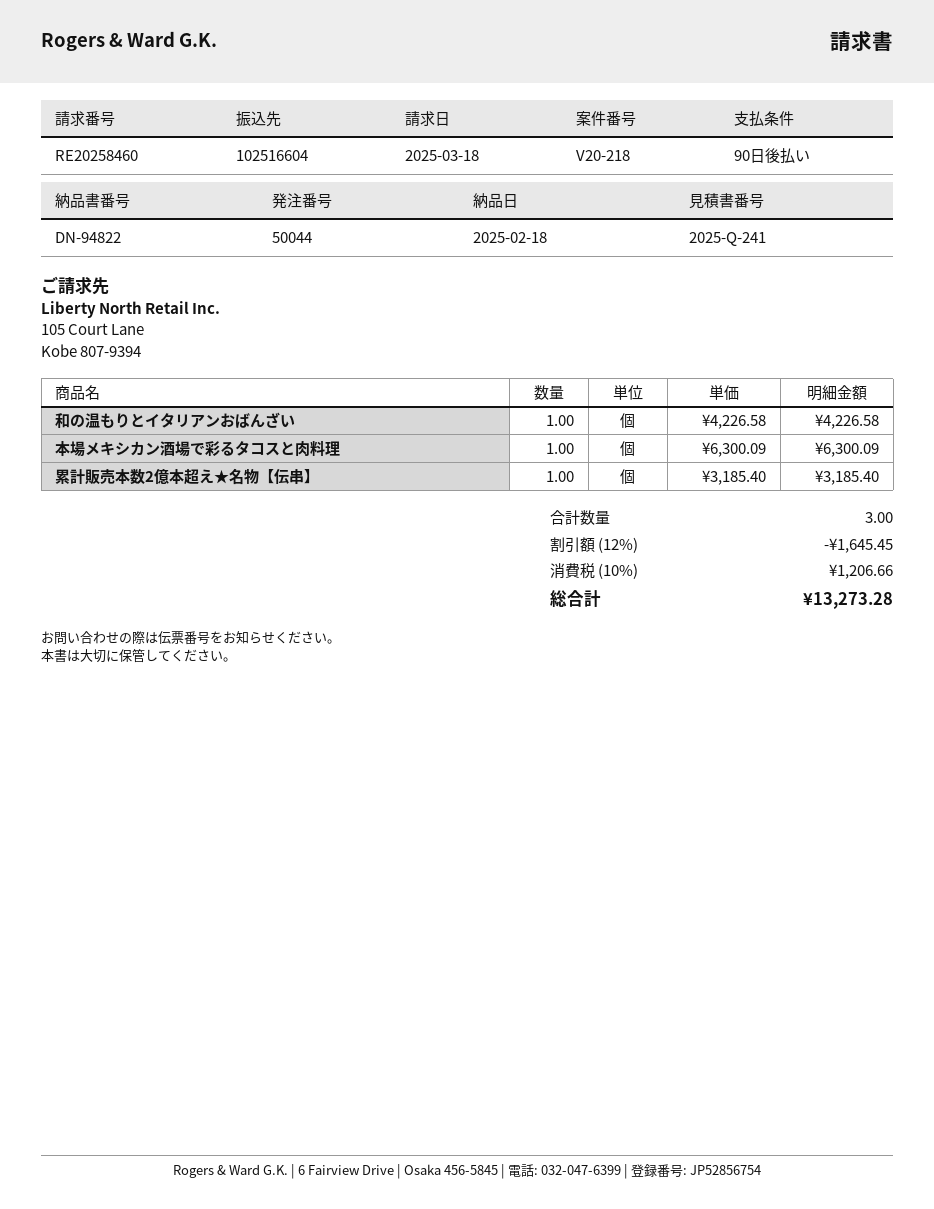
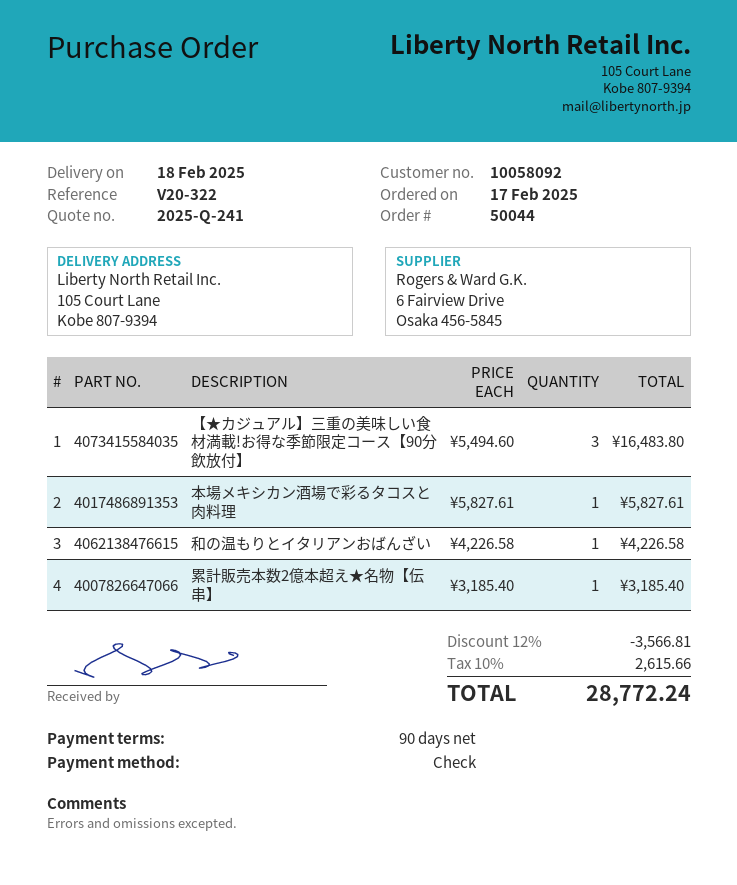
reference: V20-218 -> V20-322
本場メキシカン酒場で彩るタコスと肉料理: 1 x 6300.09 = 6300.09 -> 1 x 5827.61 = 5827.61
【★カジュアル】三重の美味しい食材満載!お得な季節限定コース【90分飲放付】: none -> 3 x 5494.60 = 16483.80
discount: 12% = 1645.45 -> 12% = 3566.81
tax: 10% = 1206.66 -> 10% = 2615.66
total: 13273.28 -> 28772.24

